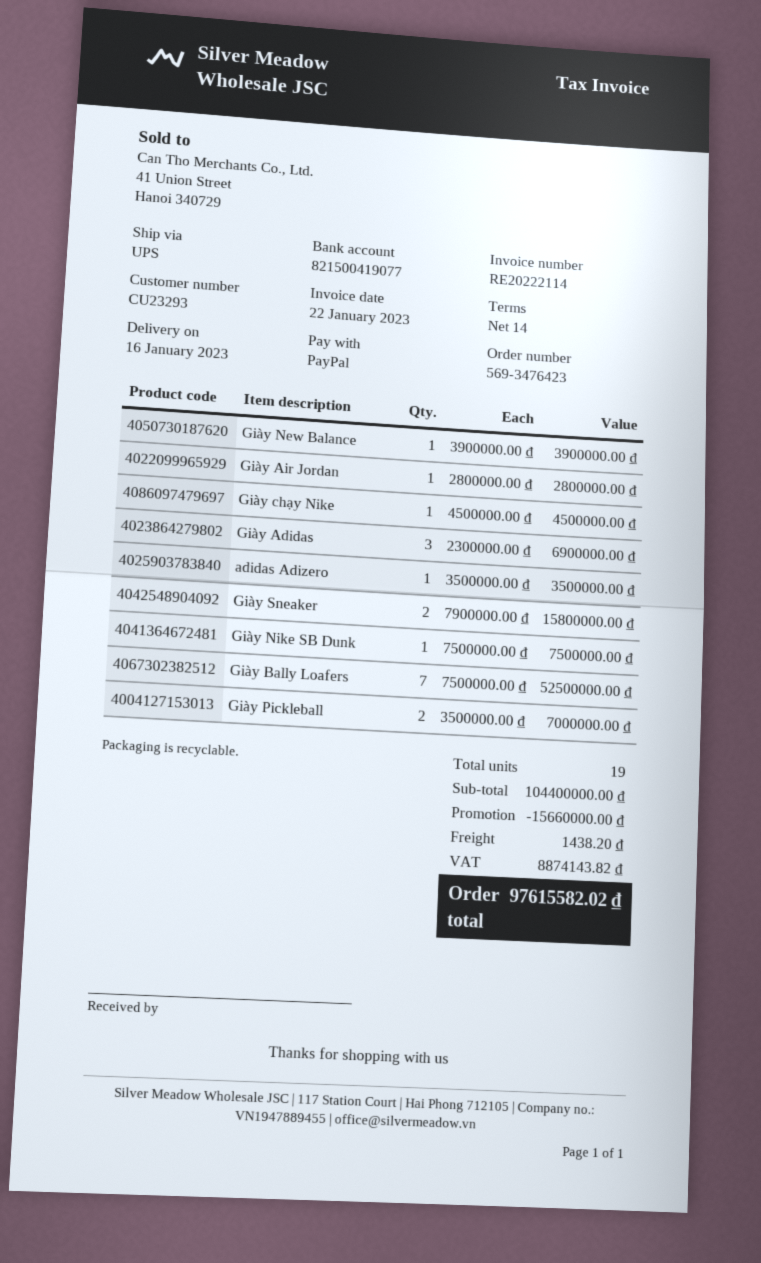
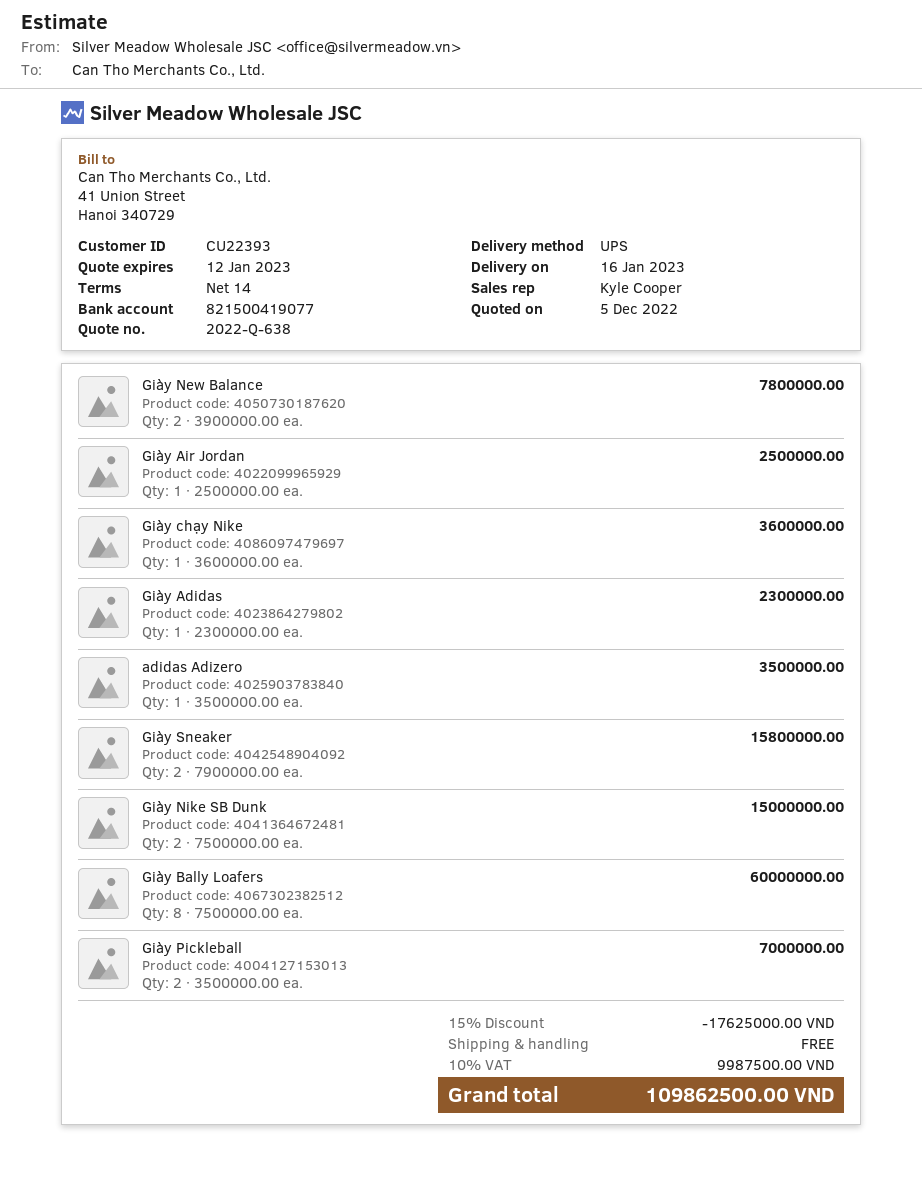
customer number: CU23293 -> CU22393
Giày New Balance: 1 x 3900000.00 = 3900000.00 -> 2 x 3900000.00 = 7800000.00
Giày Air Jordan: 1 x 2800000.00 = 2800000.00 -> 1 x 2500000.00 = 2500000.00
Giày chạy Nike: 1 x 4500000.00 = 4500000.00 -> 1 x 3600000.00 = 3600000.00
Giày Adidas: 3 x 2300000.00 = 6900000.00 -> 1 x 2300000.00 = 2300000.00
Giày Nike SB Dunk: 1 x 7500000.00 = 7500000.00 -> 2 x 7500000.00 = 15000000.00
Giày Bally Loafers: 7 x 7500000.00 = 52500000.00 -> 8 x 7500000.00 = 60000000.00
discount: 15660000.00 -> 17625000.00
shipping: 1438.20 -> 0.00
tax: 8874143.82 -> 9987500.00
total: 97615582.02 -> 109862500.00

